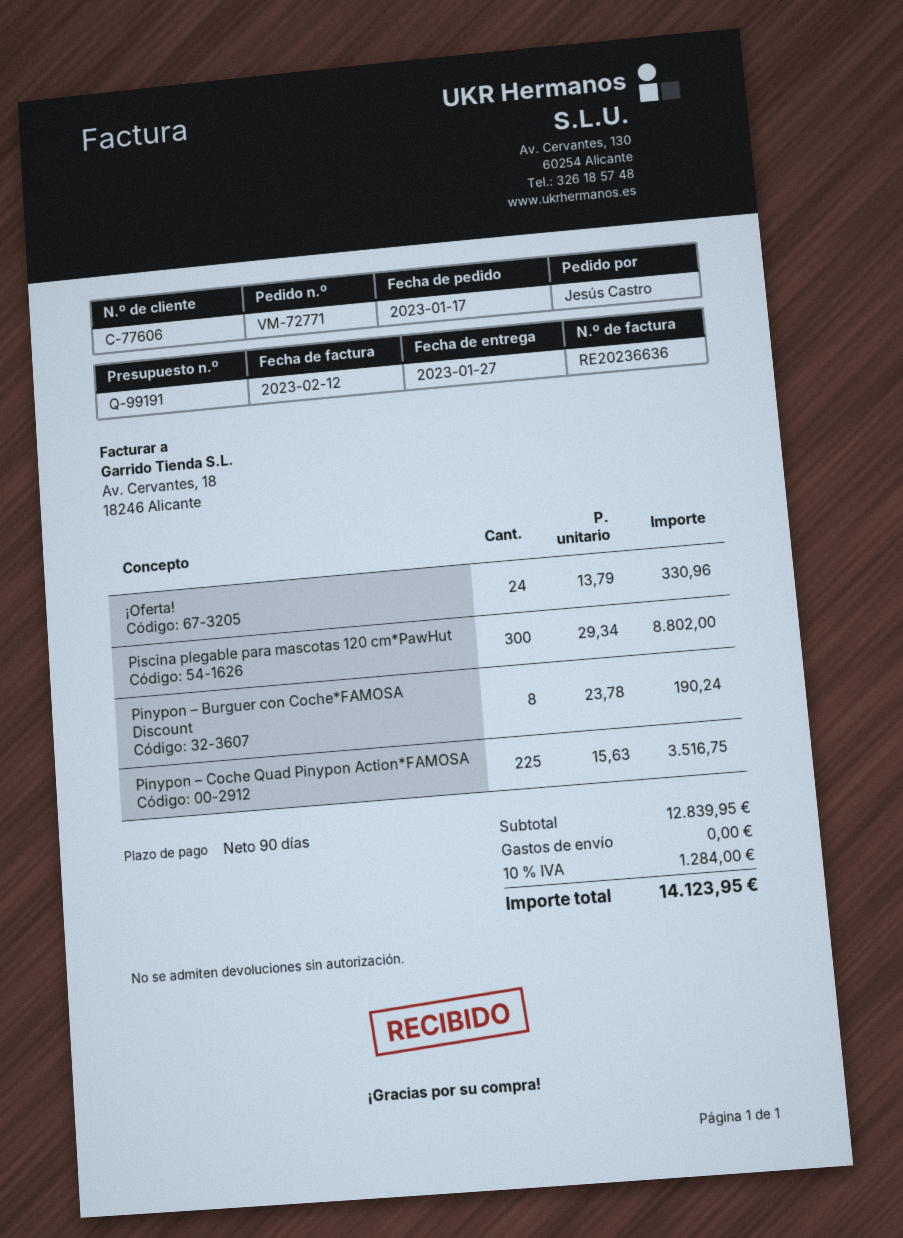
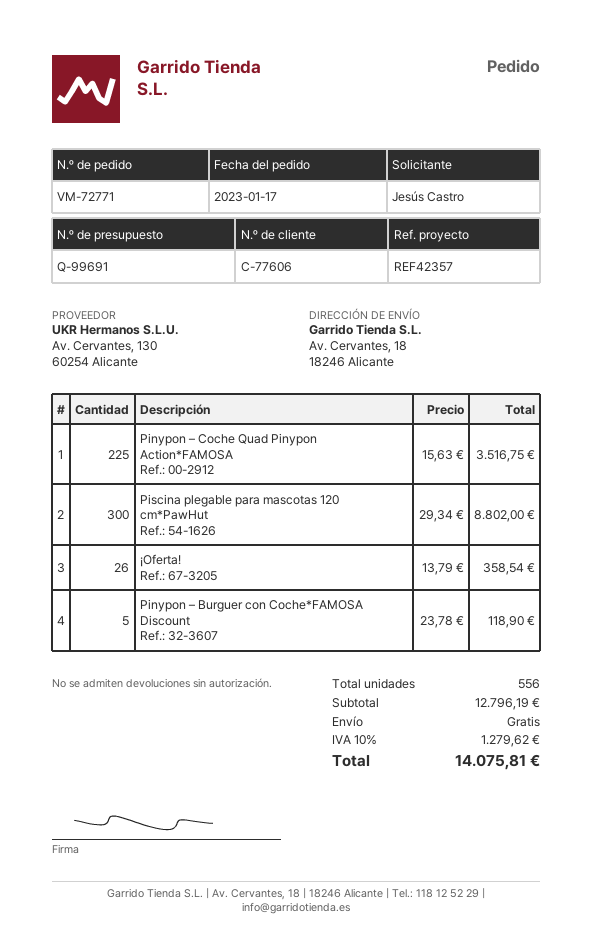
quote number: Q-99191 -> Q-99691
¡Oferta!: 24 x 13.79 = 330.96 -> 26 x 13.79 = 358.54
Pinypon – Burguer con Coche*FAMOSA Discount: 8 x 23.78 = 190.24 -> 5 x 23.78 = 118.90
subtotal: 12839.95 -> 12796.19
tax: 10% = 1284.00 -> 10% = 1279.62
total: 14123.95 -> 14075.81

